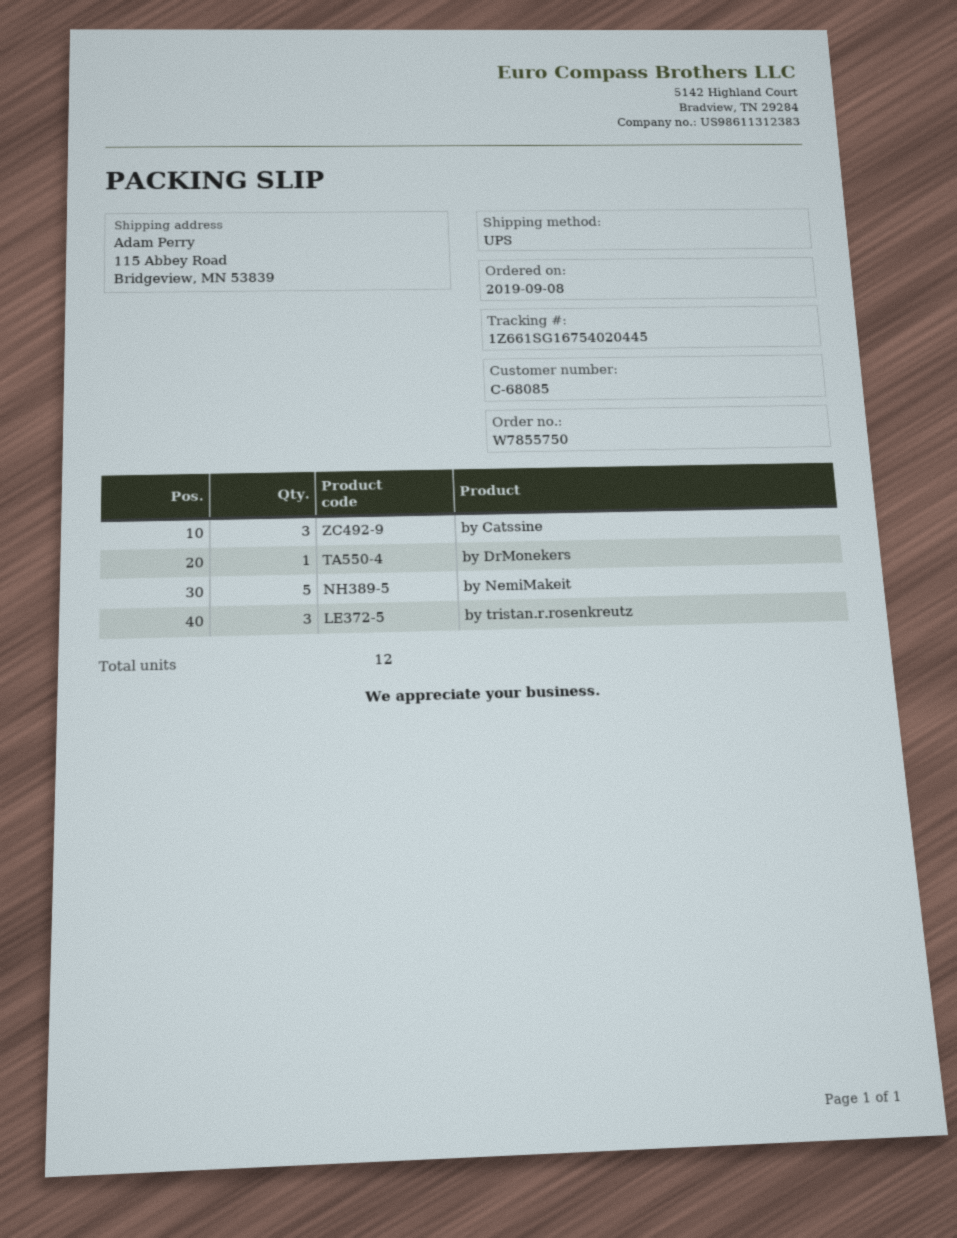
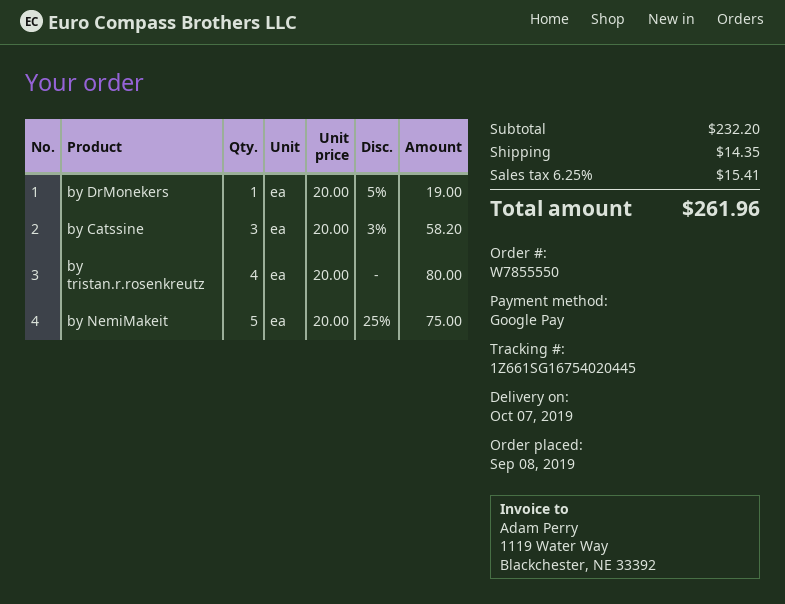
order number: W7855750 -> W7855550
by tristan.r.rosenkreutz: 3 -> 4

